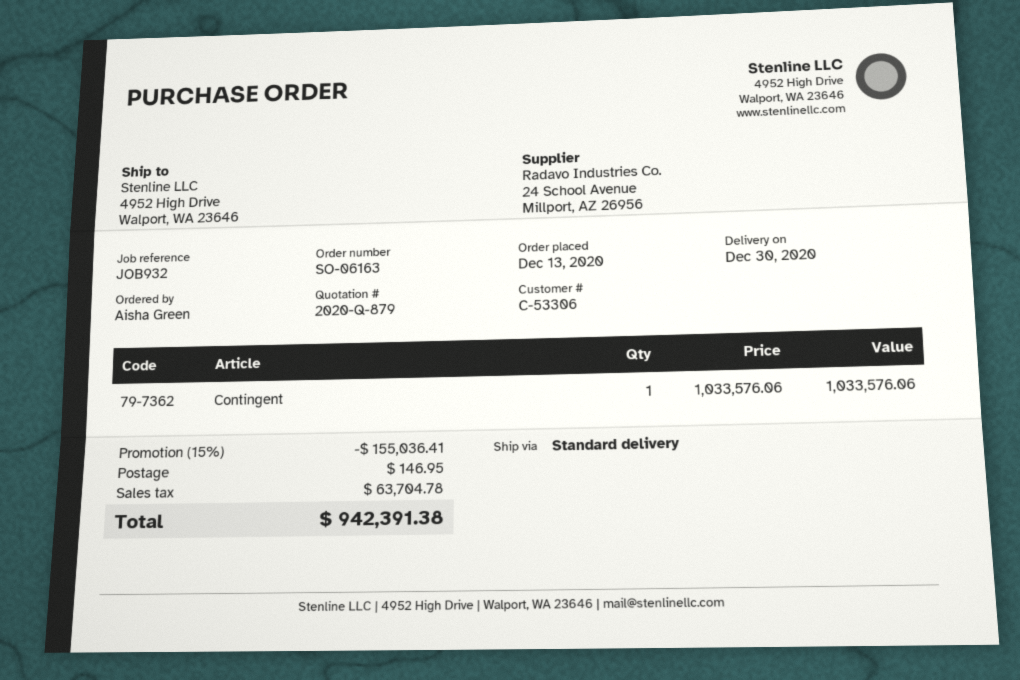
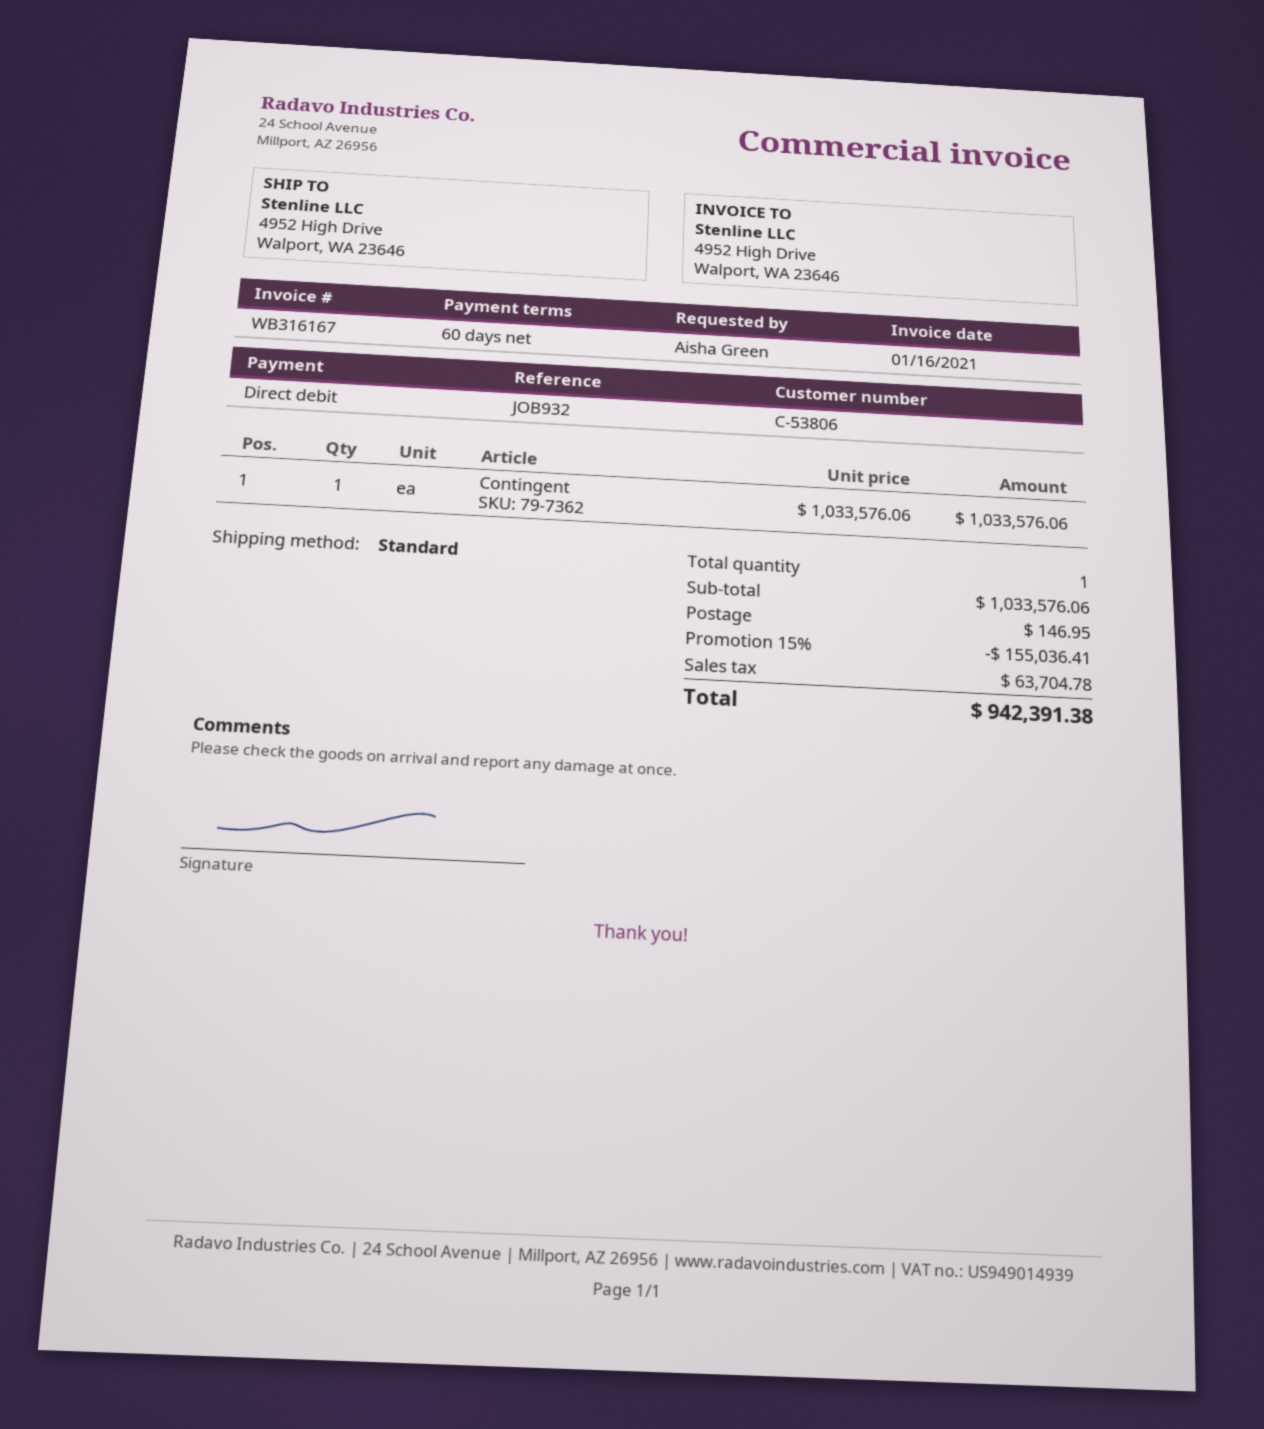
customer number: C-53306 -> C-53806

